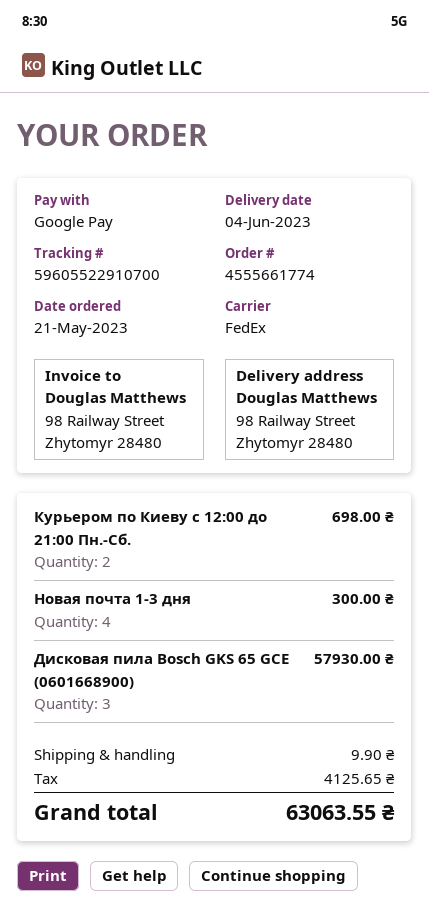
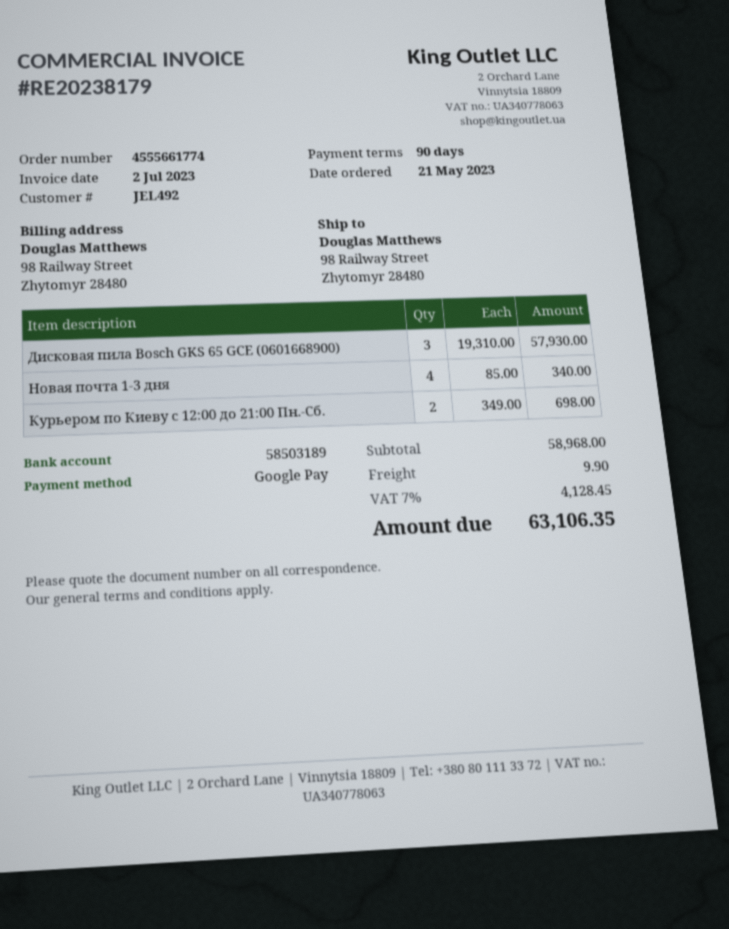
Новая почта 1-3 дня: 4 for 300.00 -> 4 for 340.00
tax: 4125.65 -> 4128.45
total: 63063.55 -> 63106.35

